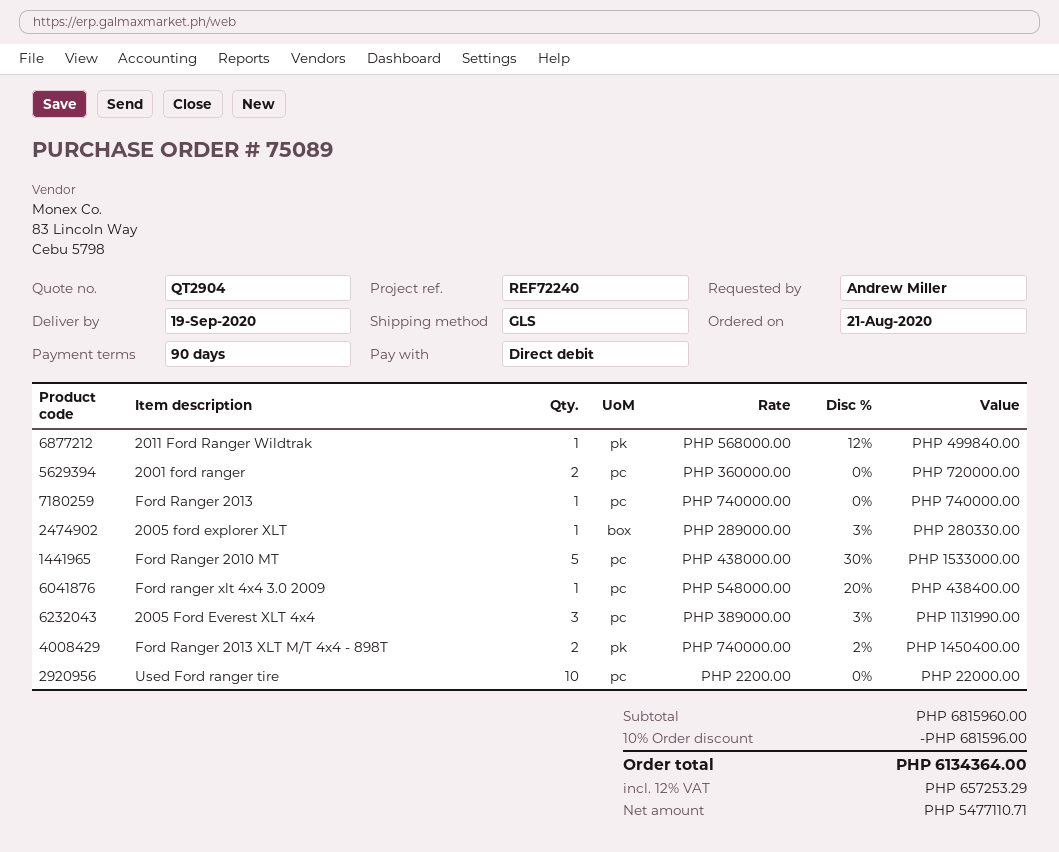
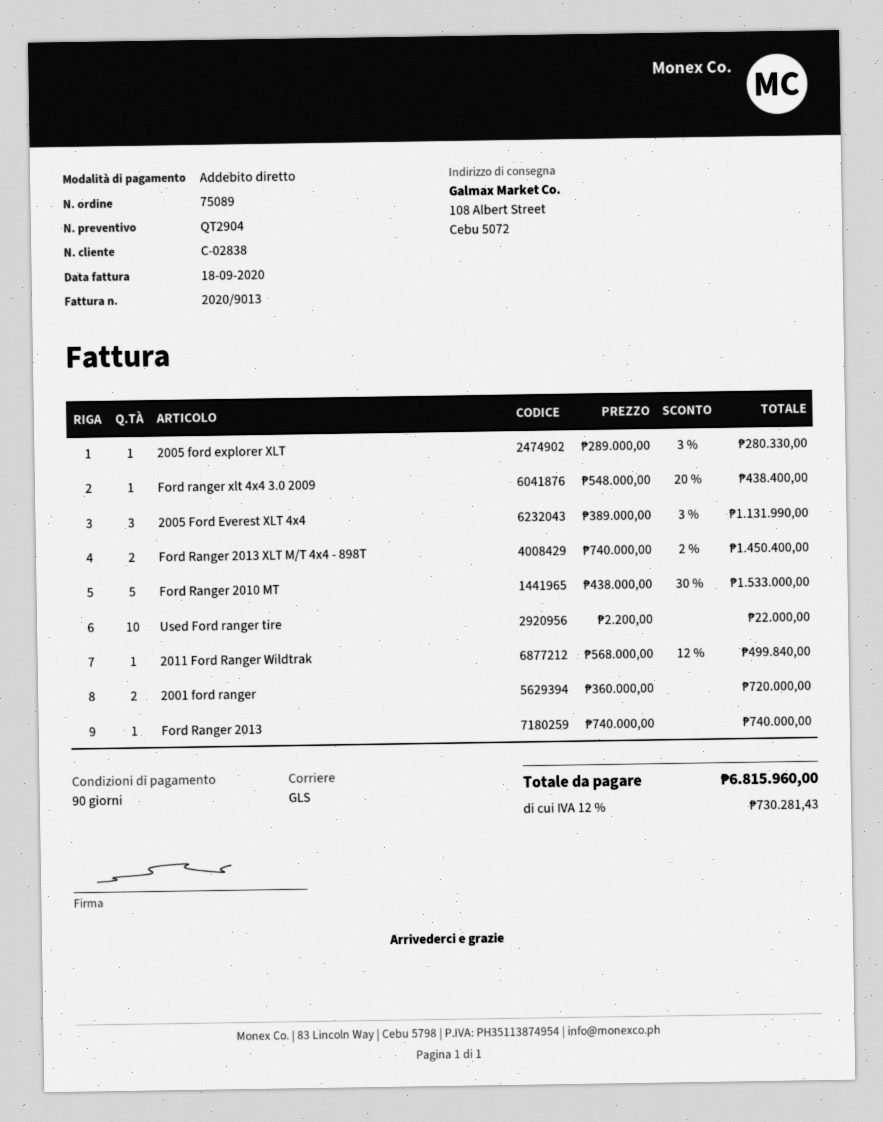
discount: 10% = 681596.00 -> none
tax: 12% = 657253.29 -> 12% = 730281.43
total: 6134364.00 -> 6815960.00

